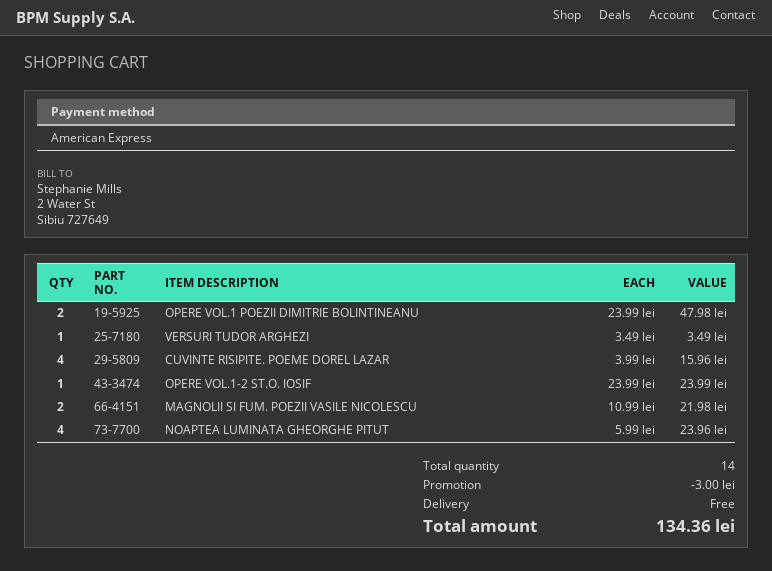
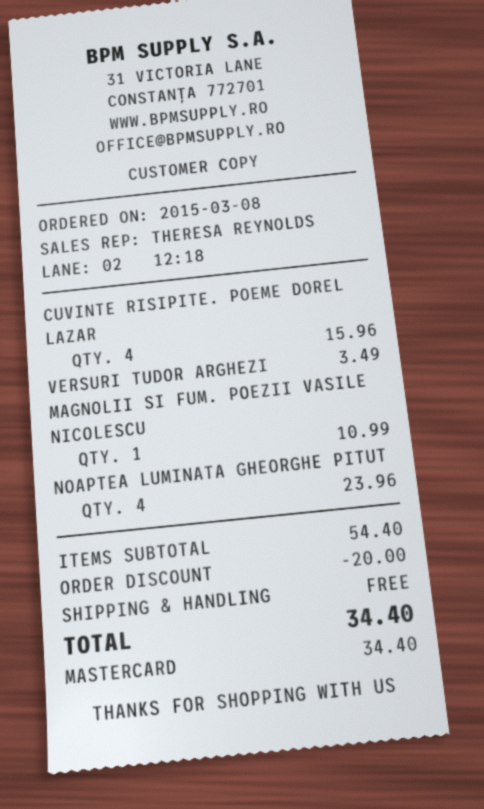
payment method: American Express -> Mastercard
OPERE VOL.1 POEZII DIMITRIE BOLINTINEANU: 2 for 47.98 -> none
OPERE VOL.1-2 ST.O. IOSIF: 1 for 23.99 -> none
MAGNOLII SI FUM. POEZII VASILE NICOLESCU: 2 for 21.98 -> 1 for 10.99
discount: 3.00 -> 20.00
total: 134.36 -> 34.40

